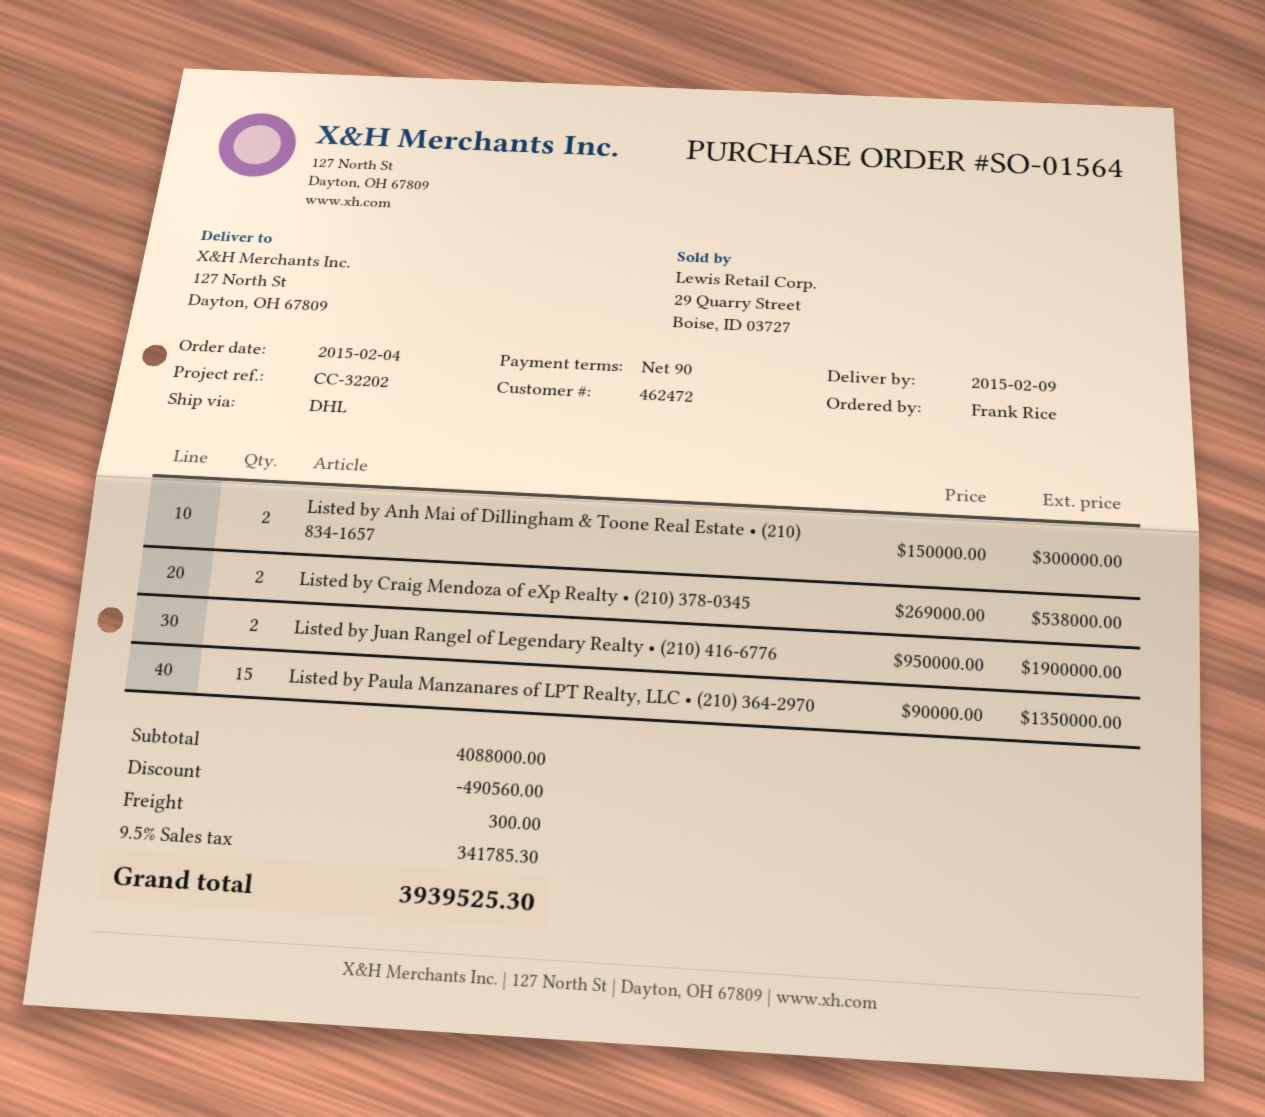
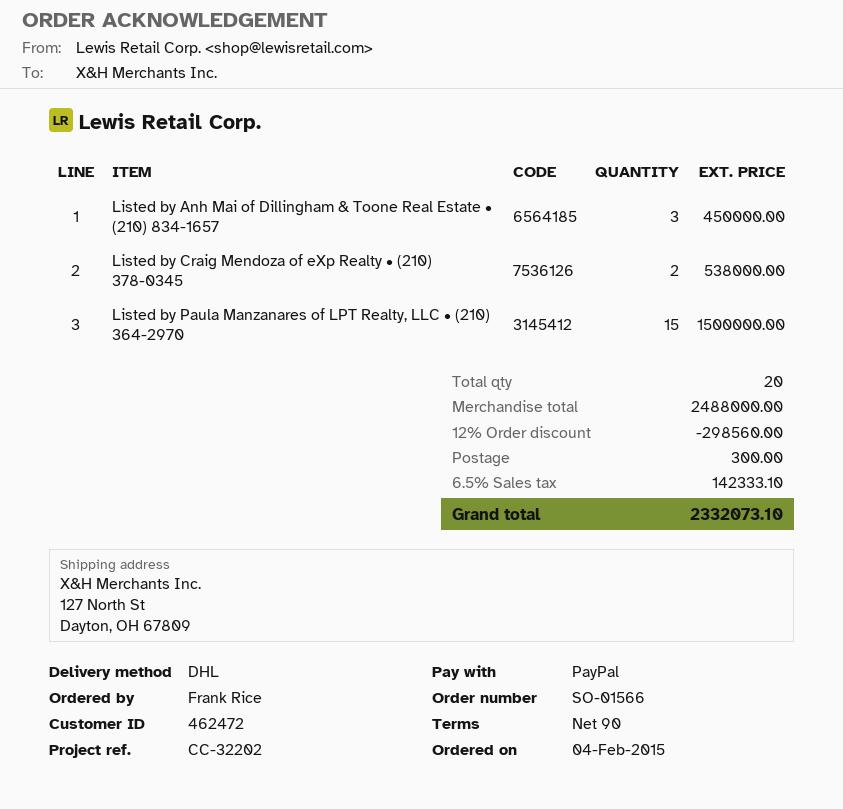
order number: SO-01564 -> SO-01566
Listed by Anh Mai of Dillingham & Toone Real Estate • (210) 834-1657: 2 for 300000.00 -> 3 for 450000.00
Listed by Juan Rangel of Legendary Realty • (210) 416-6776: 2 for 1900000.00 -> none
Listed by Paula Manzanares of LPT Realty, LLC • (210) 364-2970: 15 for 1350000.00 -> 15 for 1500000.00
subtotal: 4088000.00 -> 2488000.00
discount: 490560.00 -> 298560.00
tax: 9.5% = 341785.30 -> 6.5% = 142333.10
total: 3939525.30 -> 2332073.10

